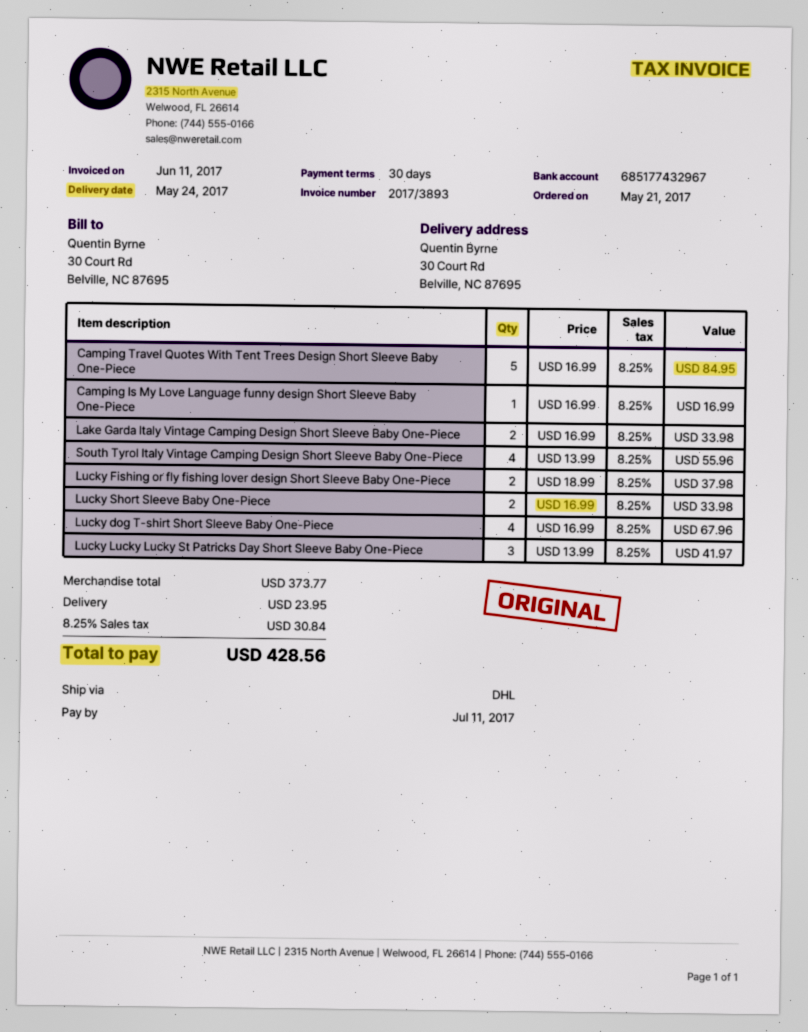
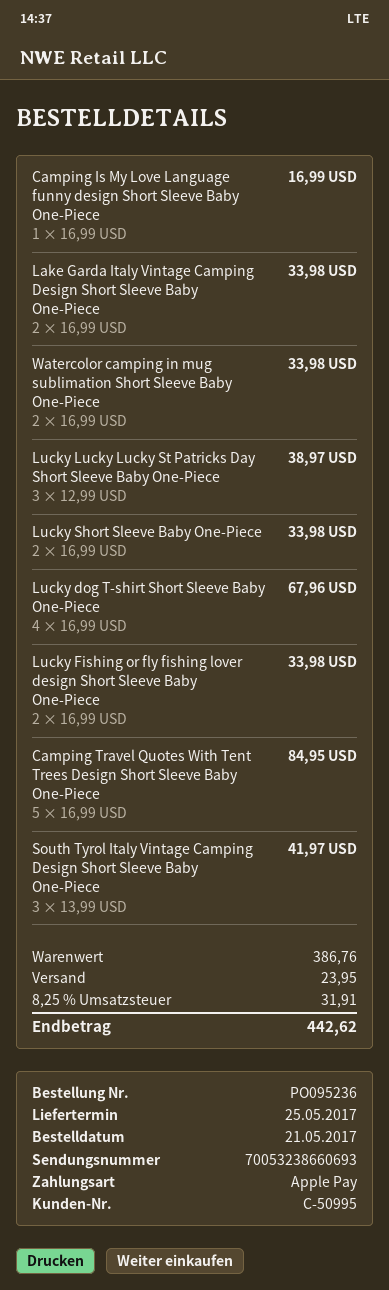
delivery date: 2017-05-24 -> 2017-05-25
South Tyrol Italy Vintage Camping Design Short Sleeve Baby One-Piece: 4 x 13.99 = 55.96 -> 3 x 13.99 = 41.97
Lucky Fishing or fly fishing lover design Short Sleeve Baby One-Piece: 2 x 18.99 = 37.98 -> 2 x 16.99 = 33.98
Lucky Lucky Lucky St Patricks Day Short Sleeve Baby One-Piece: 3 x 13.99 = 41.97 -> 3 x 12.99 = 38.97
Watercolor camping in mug sublimation Short Sleeve Baby One-Piece: none -> 2 x 16.99 = 33.98
subtotal: 373.77 -> 386.76
tax: 8.25% = 30.84 -> 8.25% = 31.91
total: 428.56 -> 442.62

